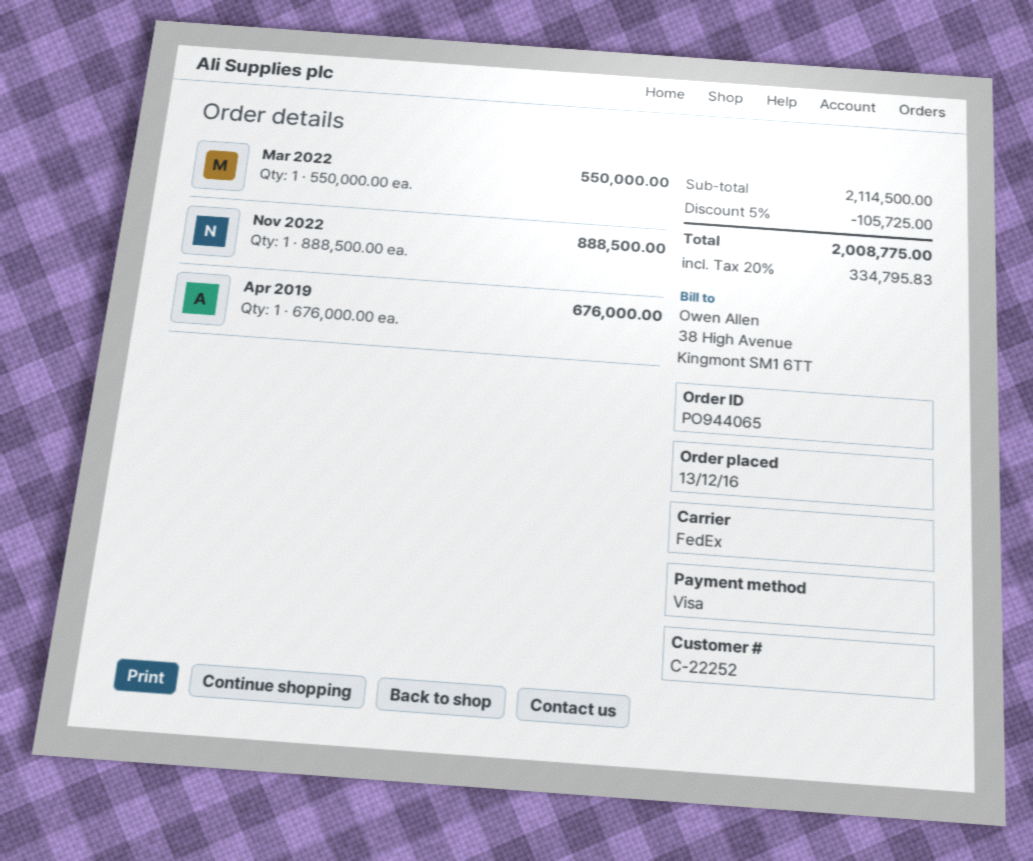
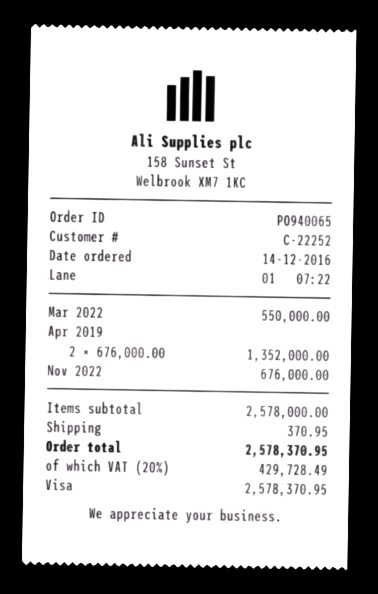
order number: PO944065 -> PO940065
order date: 2016-12-13 -> 2016-12-14
Nov 2022: 1 x 888500.00 = 888500.00 -> 1 x 676000.00 = 676000.00
Apr 2019: 1 x 676000.00 = 676000.00 -> 2 x 676000.00 = 1352000.00
subtotal: 2114500.00 -> 2578000.00
discount: 5% = 105725.00 -> none
shipping: none -> 370.95
tax: 20% = 334795.83 -> 20% = 429728.49
total: 2008775.00 -> 2578370.95

